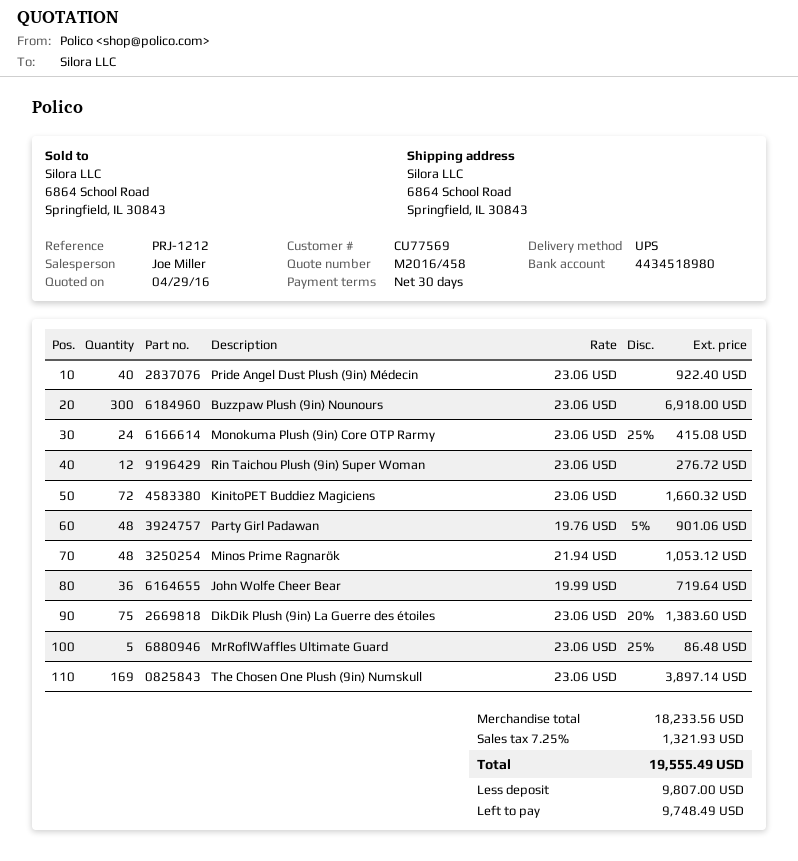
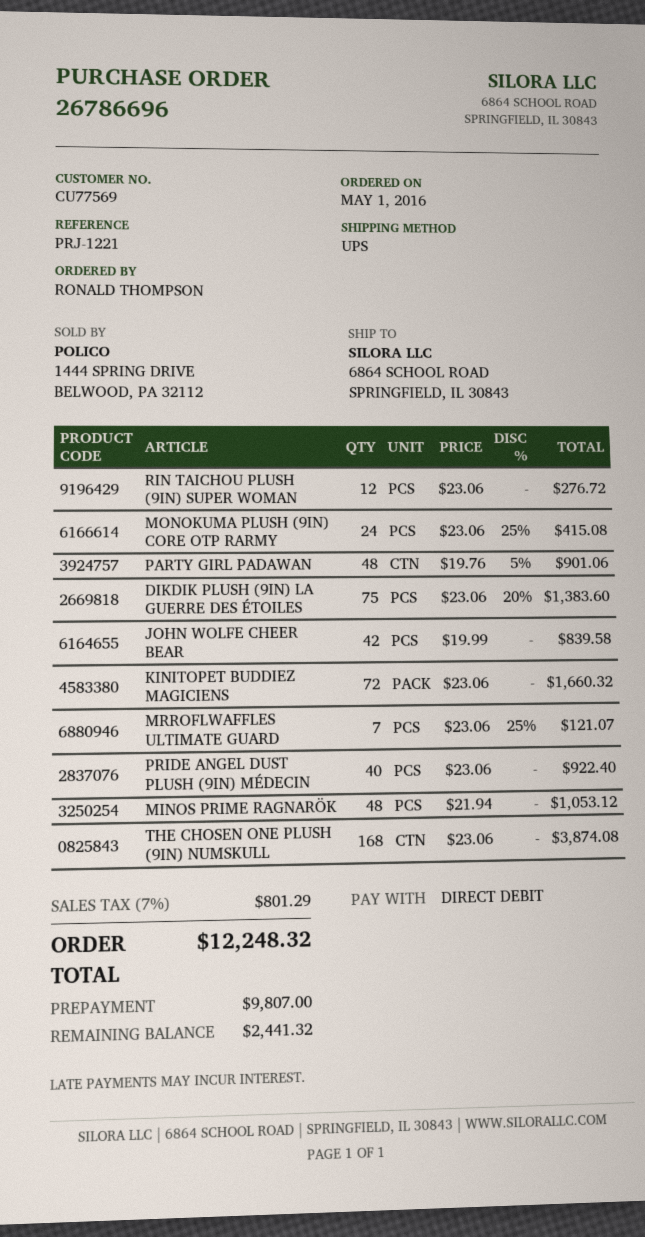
reference: PRJ-1212 -> PRJ-1221
Buzzpaw Plush (9in) Nounours: 300 x 23.06 = 6918.00 -> none
John Wolfe Cheer Bear: 36 x 19.99 = 719.64 -> 42 x 19.99 = 839.58
MrRoflWaffles Ultimate Guard: 5 x 23.06 - 25% = 86.48 -> 7 x 23.06 - 25% = 121.07
The Chosen One Plush (9in) Numskull: 169 x 23.06 = 3897.14 -> 168 x 23.06 = 3874.08
tax: 7.25% = 1321.93 -> 7% = 801.29
total: 19555.49 -> 12248.32
balance: 9748.49 -> 2441.32

